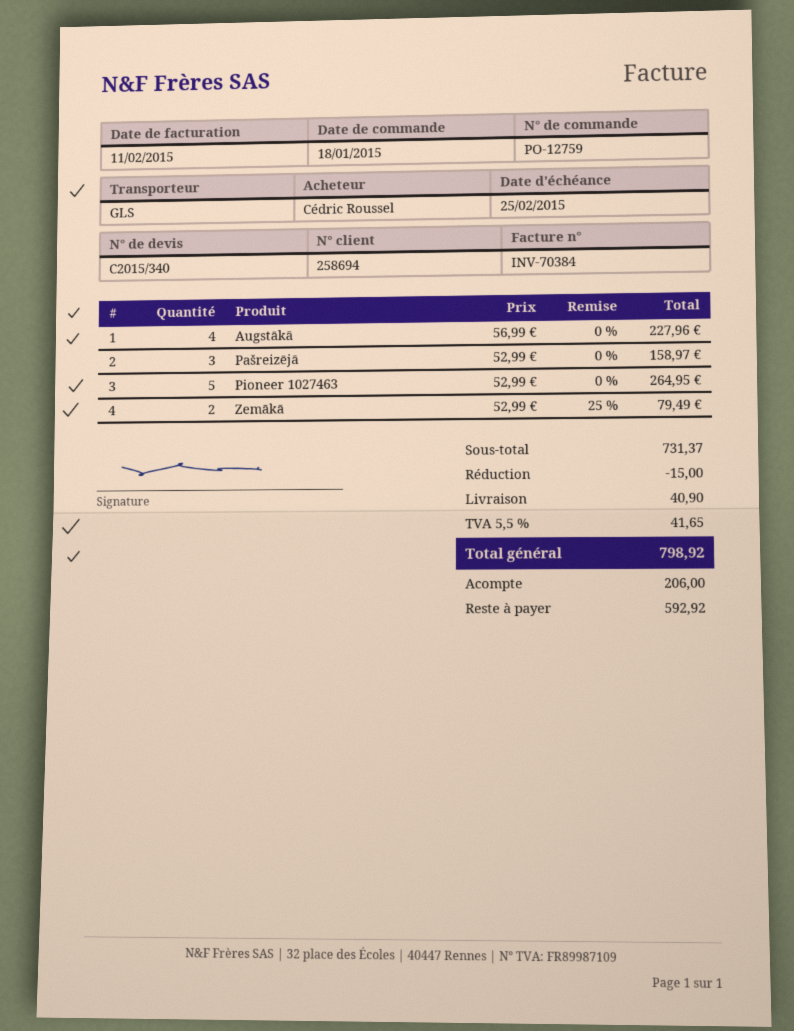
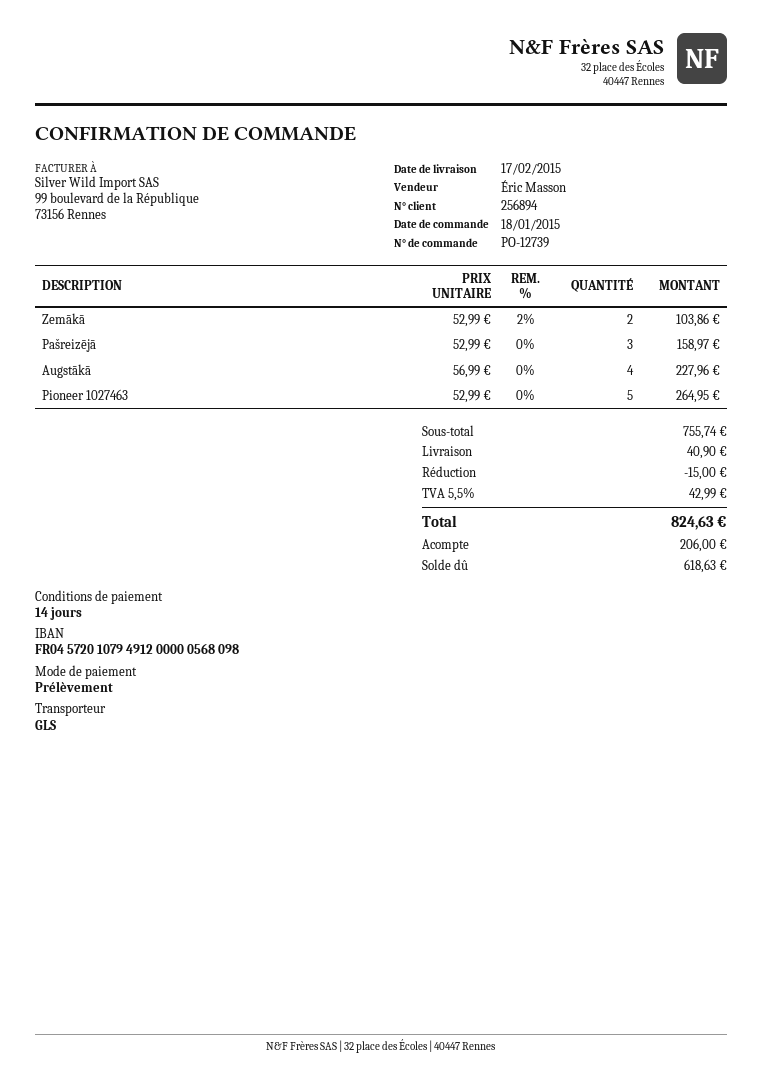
order number: PO-12759 -> PO-12739
customer number: 258694 -> 256894
Zemākā: 2 x 52.99 - 25% = 79.49 -> 2 x 52.99 - 2% = 103.86
subtotal: 731.37 -> 755.74
tax: 5.5% = 41.65 -> 5.5% = 42.99
total: 798.92 -> 824.63
balance: 592.92 -> 618.63

